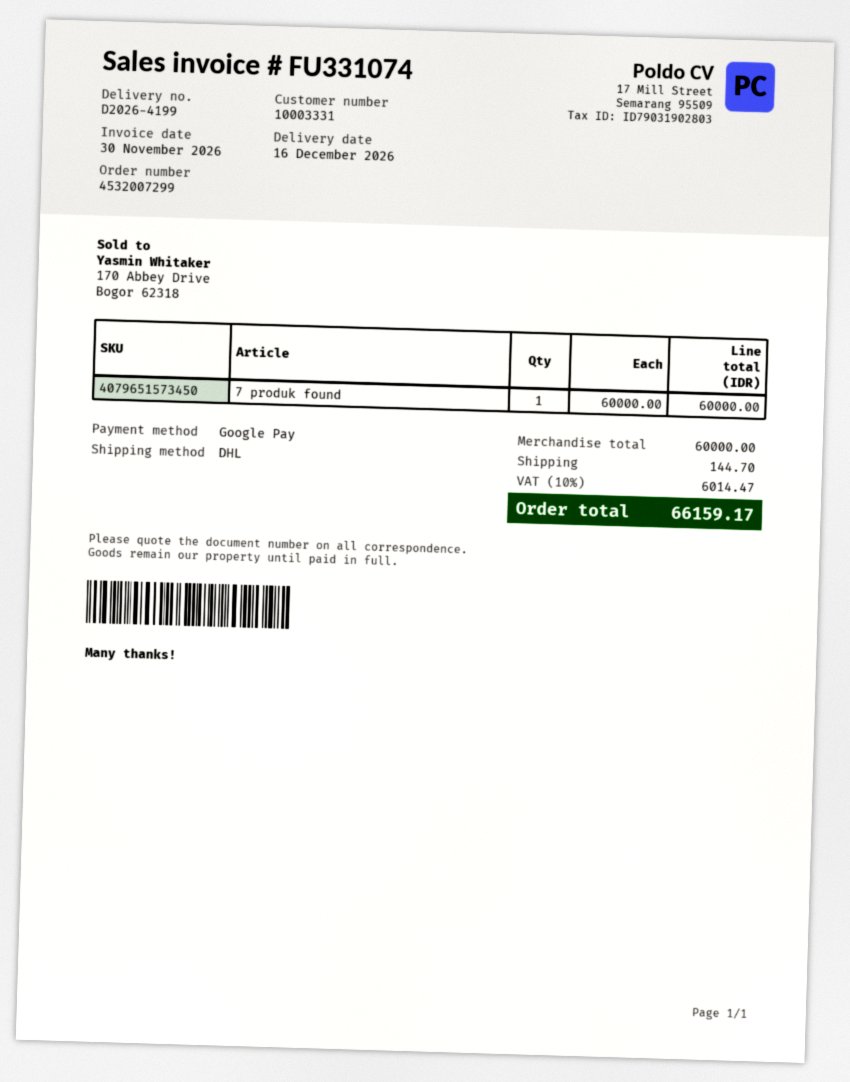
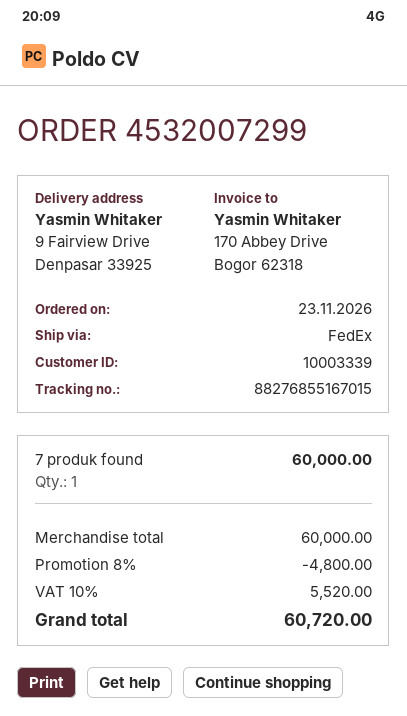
customer number: 10003331 -> 10003339
shipping method: DHL -> FedEx
discount: none -> 8% = 4800.00
shipping: 144.70 -> none
tax: 10% = 6014.47 -> 10% = 5520.00
total: 66159.17 -> 60720.00

